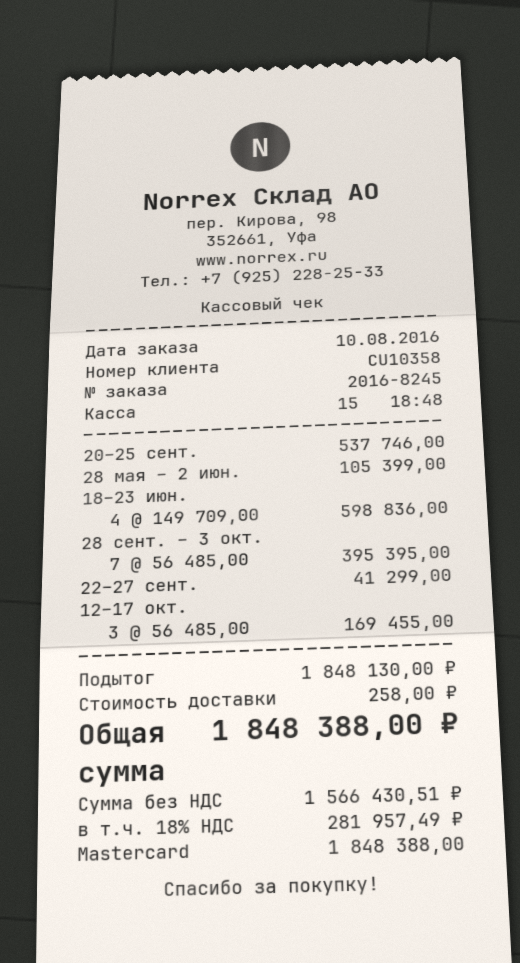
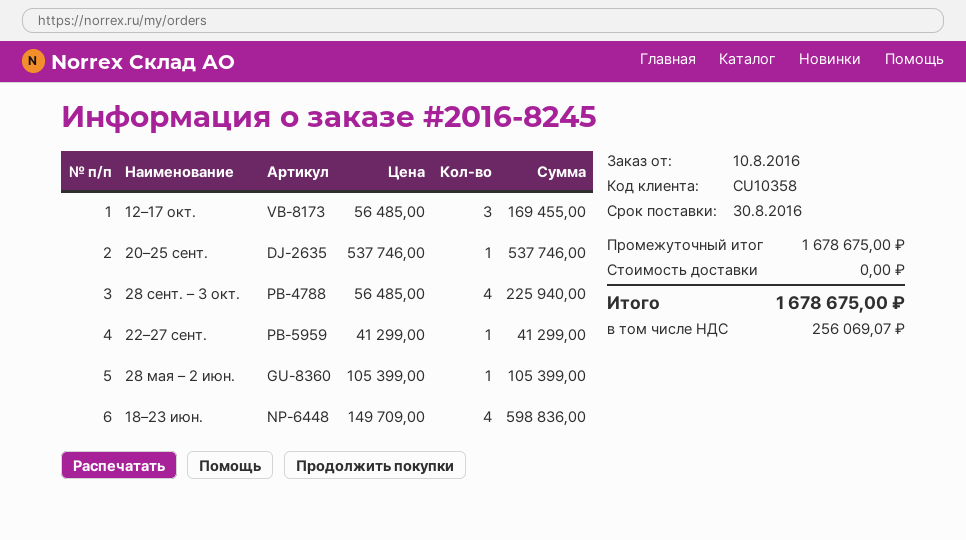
28 сент. – 3 окт.: 7 x 56485.00 = 395395.00 -> 4 x 56485.00 = 225940.00
subtotal: 1848130.00 -> 1678675.00
shipping: 258.00 -> 0.00
tax: 281957.49 -> 256069.07
total: 1848388.00 -> 1678675.00

